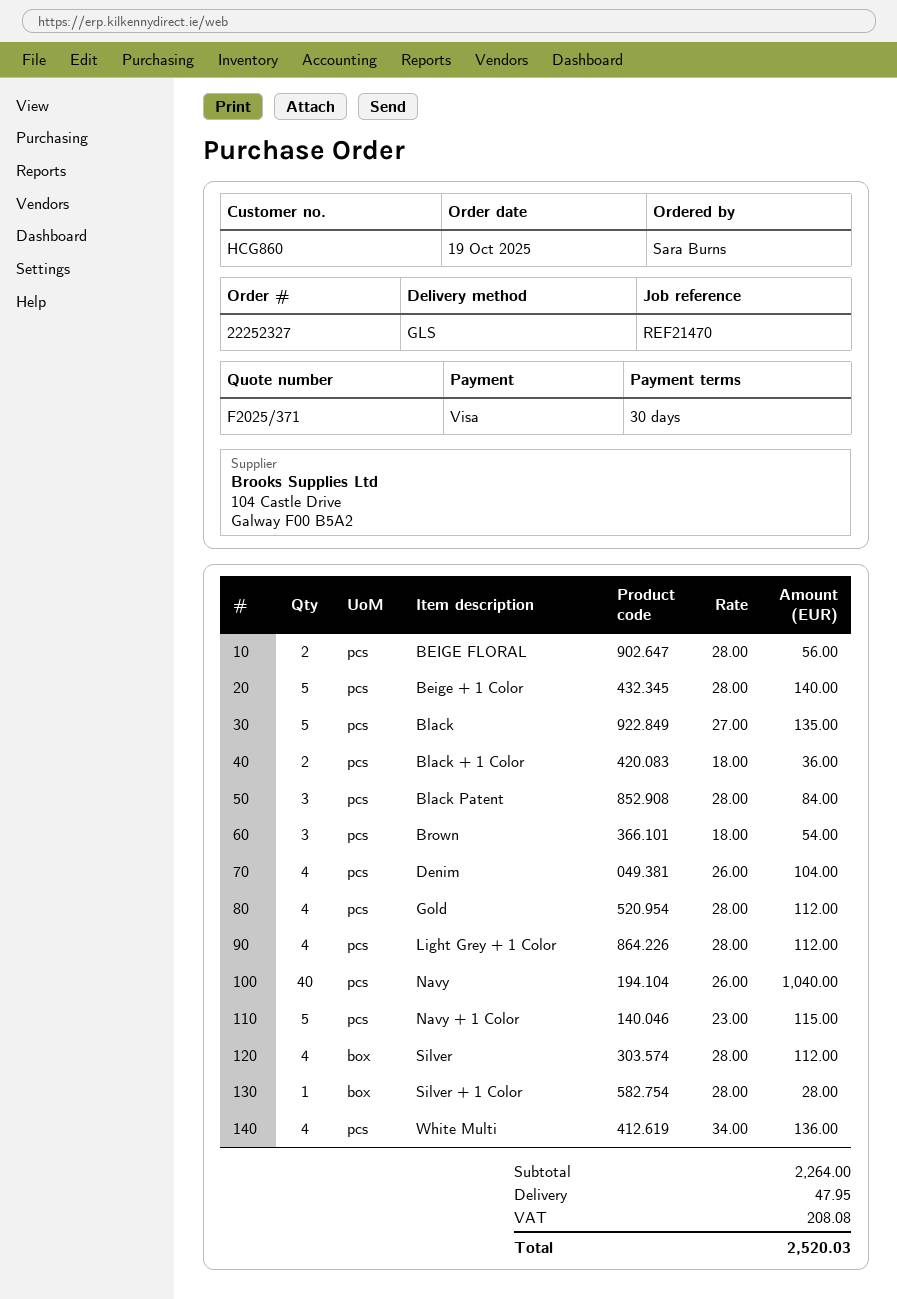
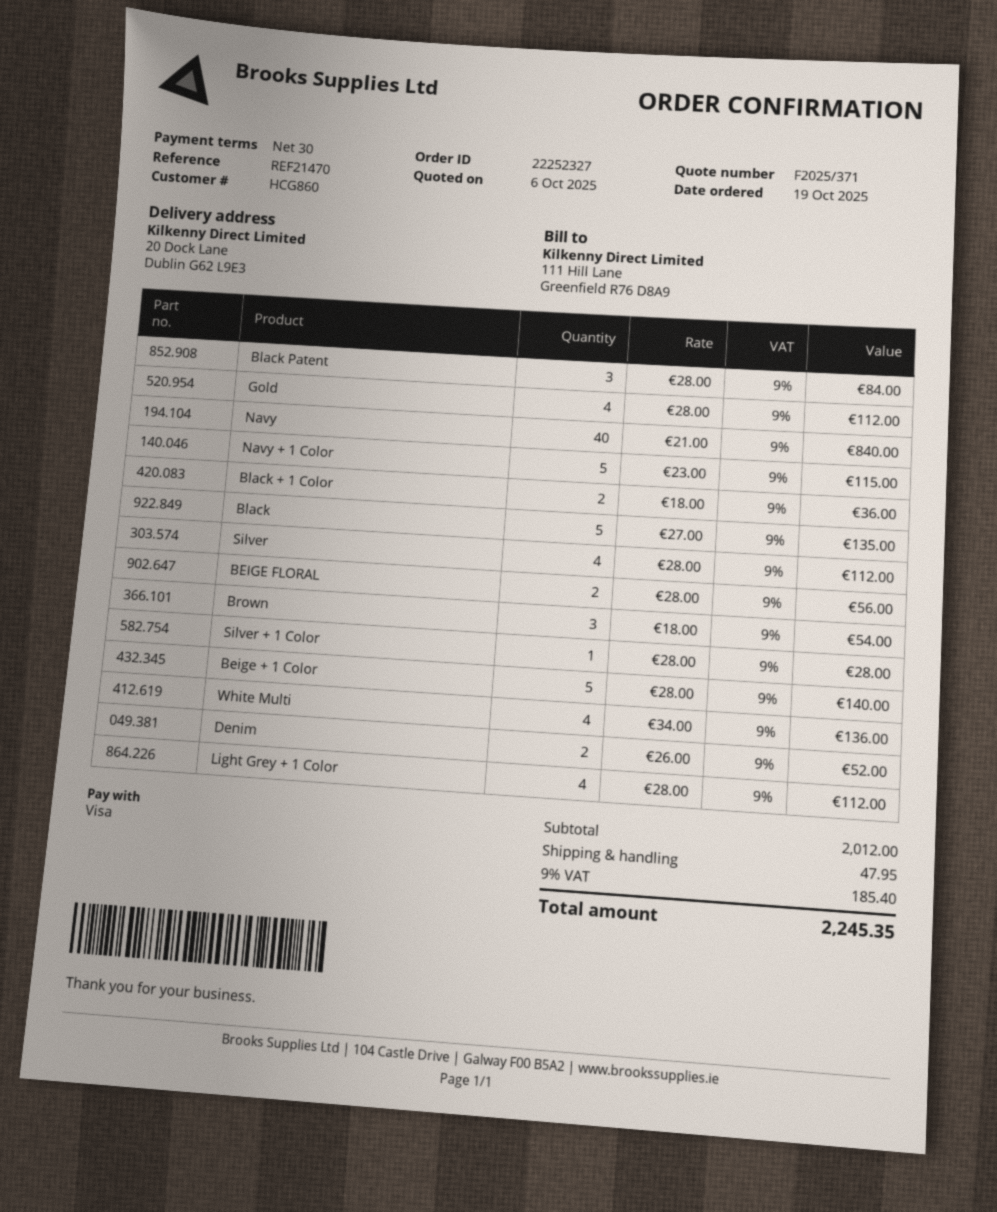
Denim: 4 x 26.00 = 104.00 -> 2 x 26.00 = 52.00
Navy: 40 x 26.00 = 1040.00 -> 40 x 21.00 = 840.00
subtotal: 2264.00 -> 2012.00
tax: 208.08 -> 185.40
total: 2520.03 -> 2245.35

